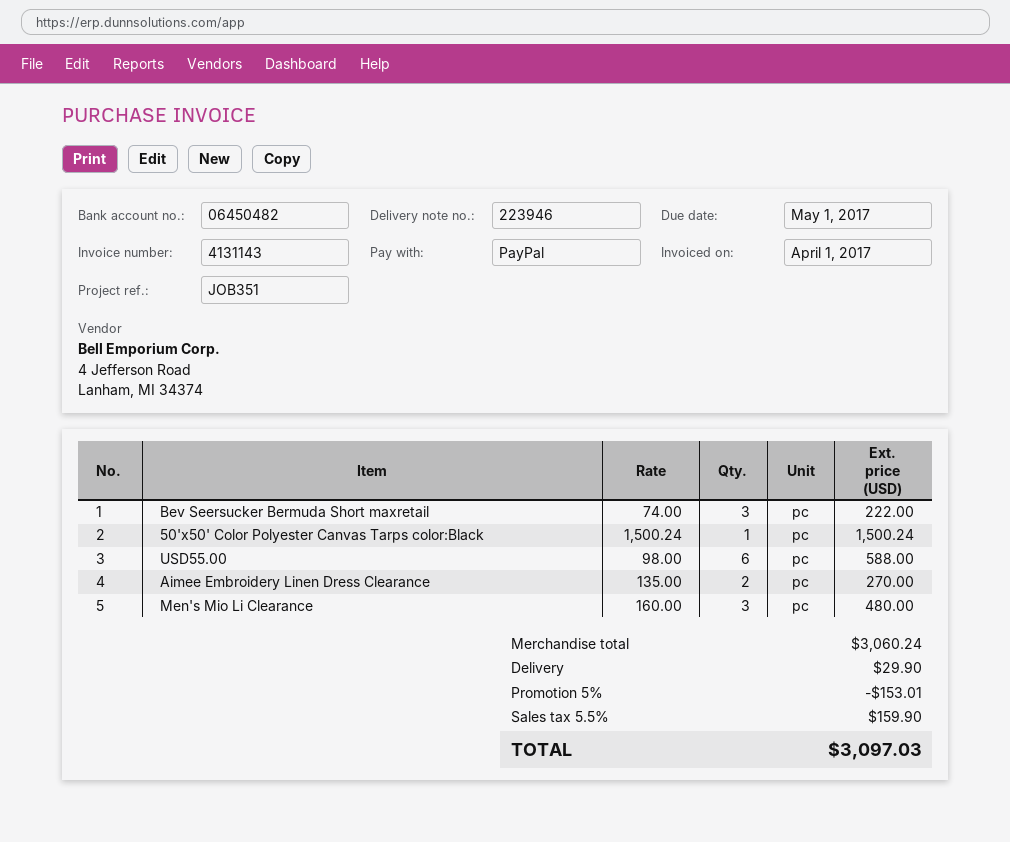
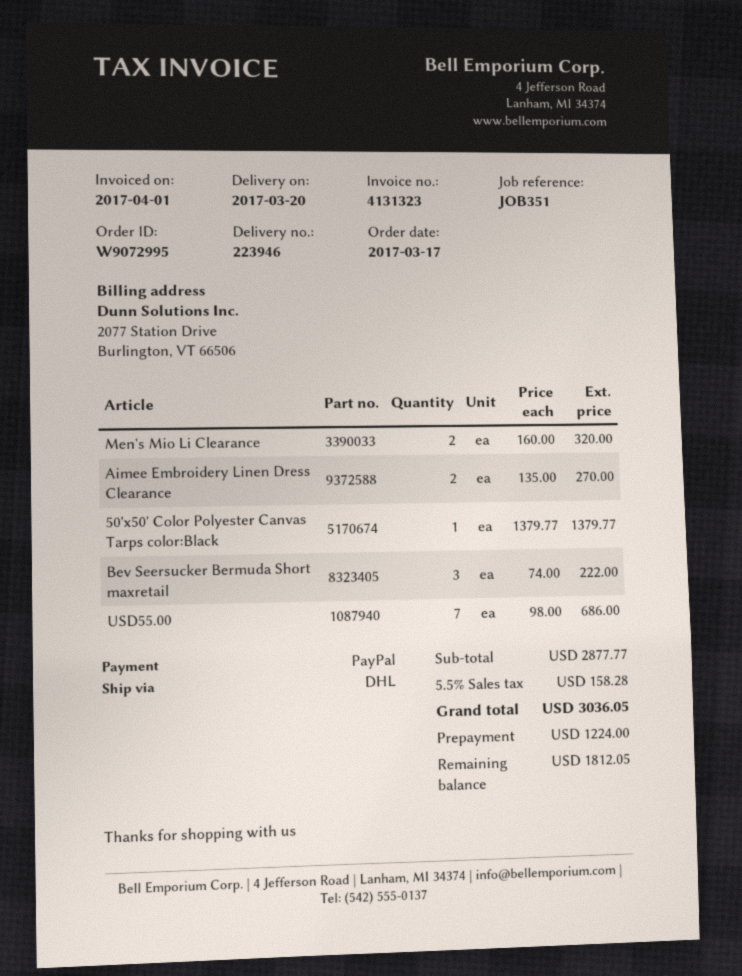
invoice number: 4131143 -> 4131323
50'x50' Color Polyester Canvas Tarps color:Black: 1 x 1500.24 = 1500.24 -> 1 x 1379.77 = 1379.77
USD55.00: 6 x 98.00 = 588.00 -> 7 x 98.00 = 686.00
Men's Mio Li Clearance: 3 x 160.00 = 480.00 -> 2 x 160.00 = 320.00
subtotal: 3060.24 -> 2877.77
discount: 5% = 153.01 -> none
shipping: 29.90 -> none
tax: 5.5% = 159.90 -> 5.5% = 158.28
total: 3097.03 -> 3036.05

